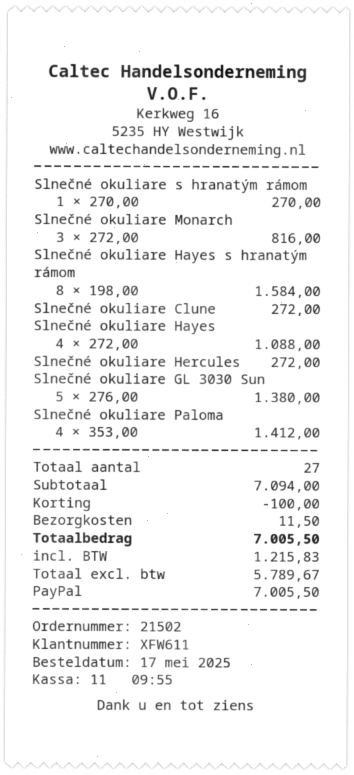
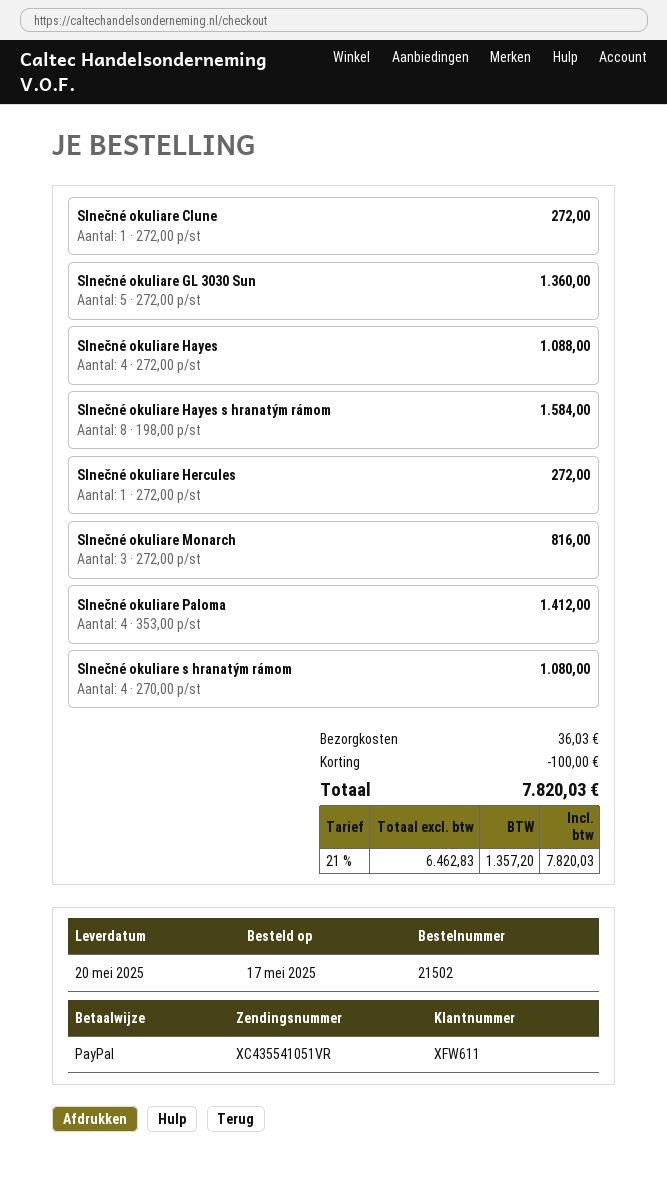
Slnečné okuliare s hranatým rámom: 1 x 270.00 = 270.00 -> 4 x 270.00 = 1080.00
Slnečné okuliare GL 3030 Sun: 5 x 276.00 = 1380.00 -> 5 x 272.00 = 1360.00
shipping: 11.50 -> 36.03
net: 5789.67 -> 6462.83
tax: 1215.83 -> 1357.20
total: 7005.50 -> 7820.03

